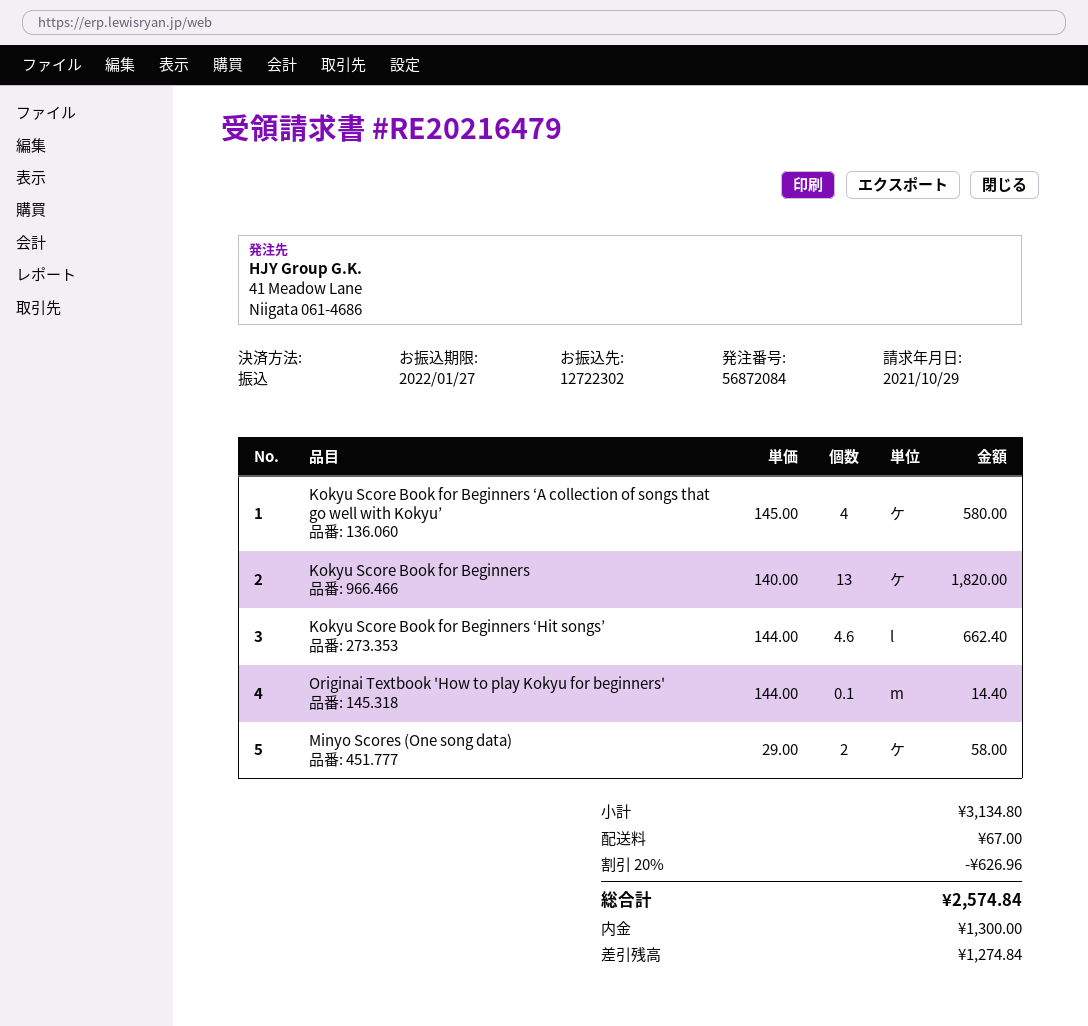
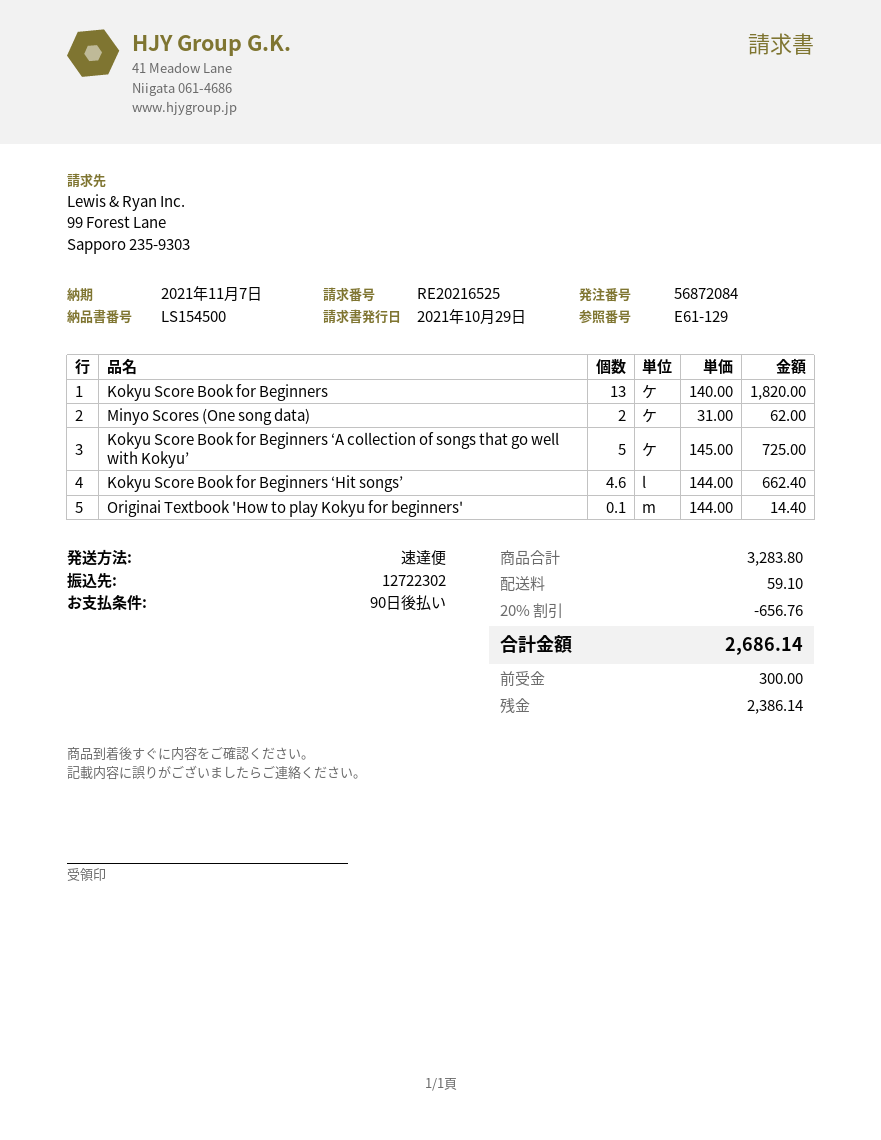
invoice number: RE20216479 -> RE20216525
Kokyu Score Book for Beginners ‘A collection of songs that go well with Kokyu’: 4 x 145.00 = 580.00 -> 5 x 145.00 = 725.00
Minyo Scores (One song data): 2 x 29.00 = 58.00 -> 2 x 31.00 = 62.00
subtotal: 3134.80 -> 3283.80
discount: 20% = 626.96 -> 20% = 656.76
shipping: 67.00 -> 59.10
total: 2574.84 -> 2686.14
deposit: 1300.00 -> 300.00
balance: 1274.84 -> 2386.14

